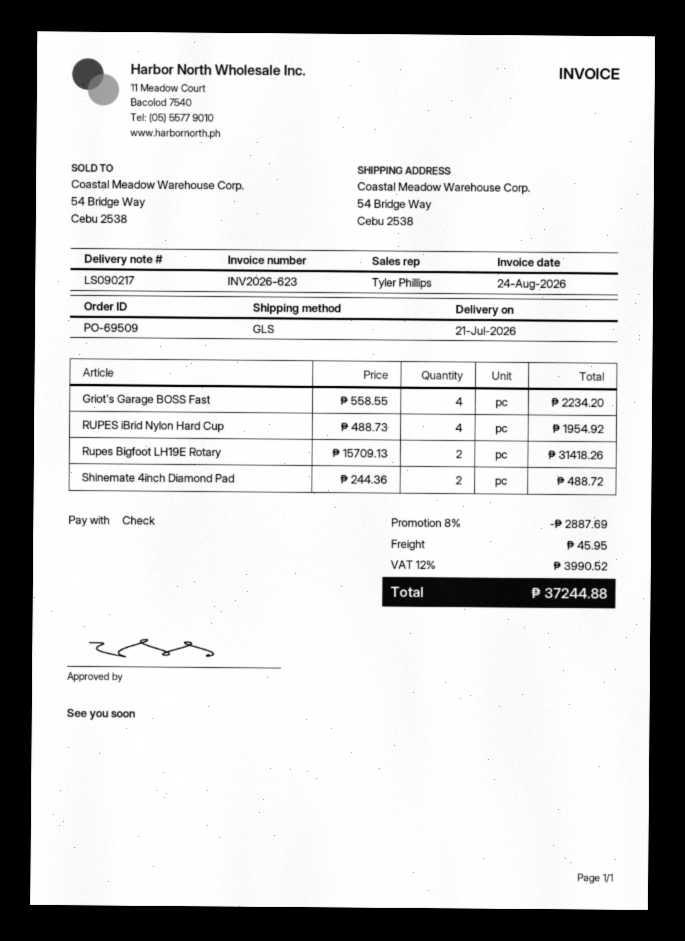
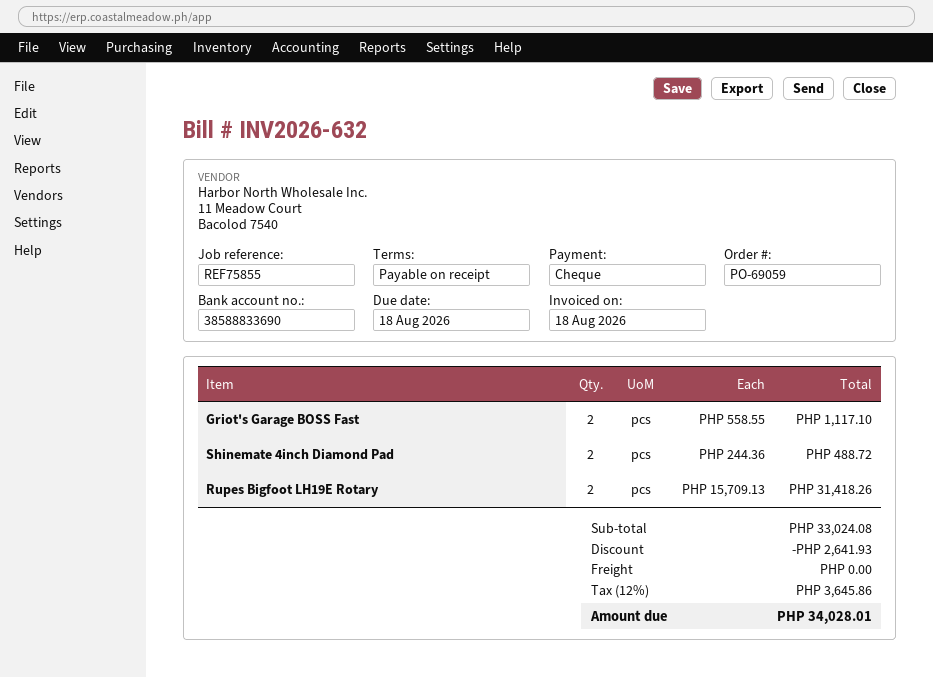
order number: PO-69509 -> PO-69059
invoice number: INV2026-623 -> INV2026-632
invoice date: 2026-08-24 -> 2026-08-18
Griot's Garage BOSS Fast: 4 x 558.55 = 2234.20 -> 2 x 558.55 = 1117.10
RUPES iBrid Nylon Hard Cup: 4 x 488.73 = 1954.92 -> none
discount: 2887.69 -> 2641.93
shipping: 45.95 -> 0.00
tax: 12% = 3990.52 -> 12% = 3645.86
total: 37244.88 -> 34028.01

